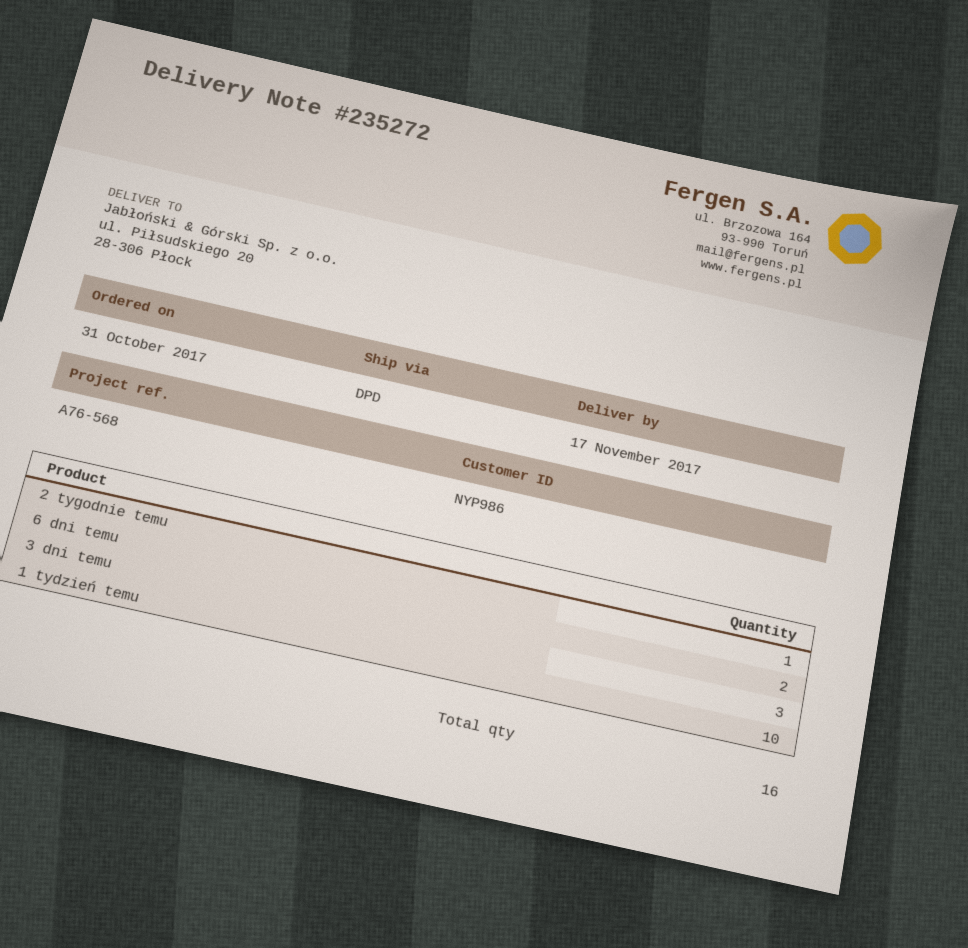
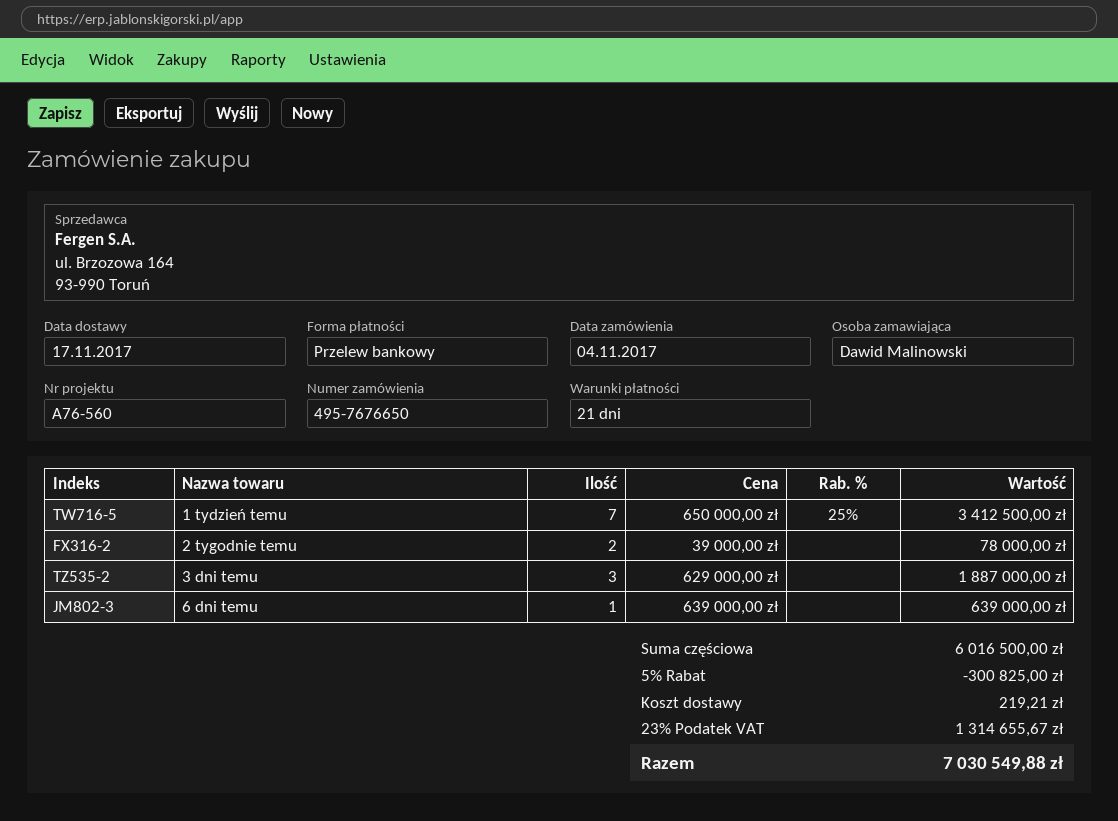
order date: 2017-10-31 -> 2017-11-04
reference: A76-568 -> A76-560
2 tygodnie temu: 1 -> 2
6 dni temu: 2 -> 1
1 tydzień temu: 10 -> 7

